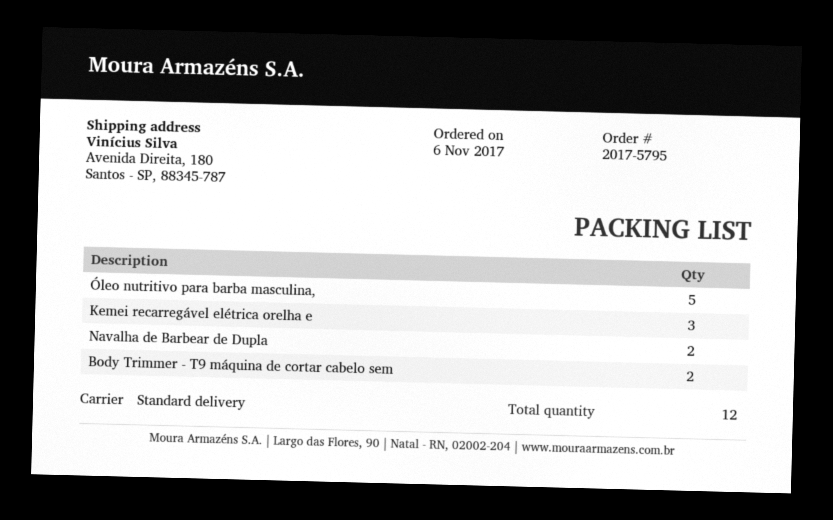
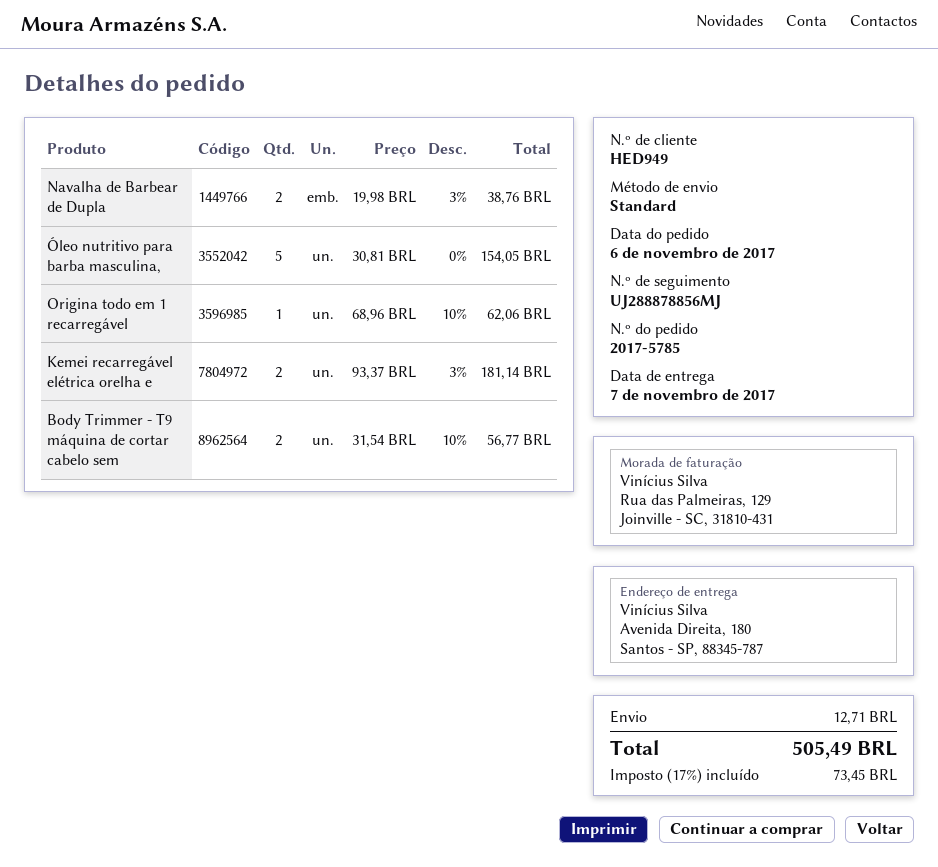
order number: 2017-5795 -> 2017-5785
Kemei recarregável elétrica orelha e: 3 -> 2
Origina todo em 1 recarregável: none -> 1

